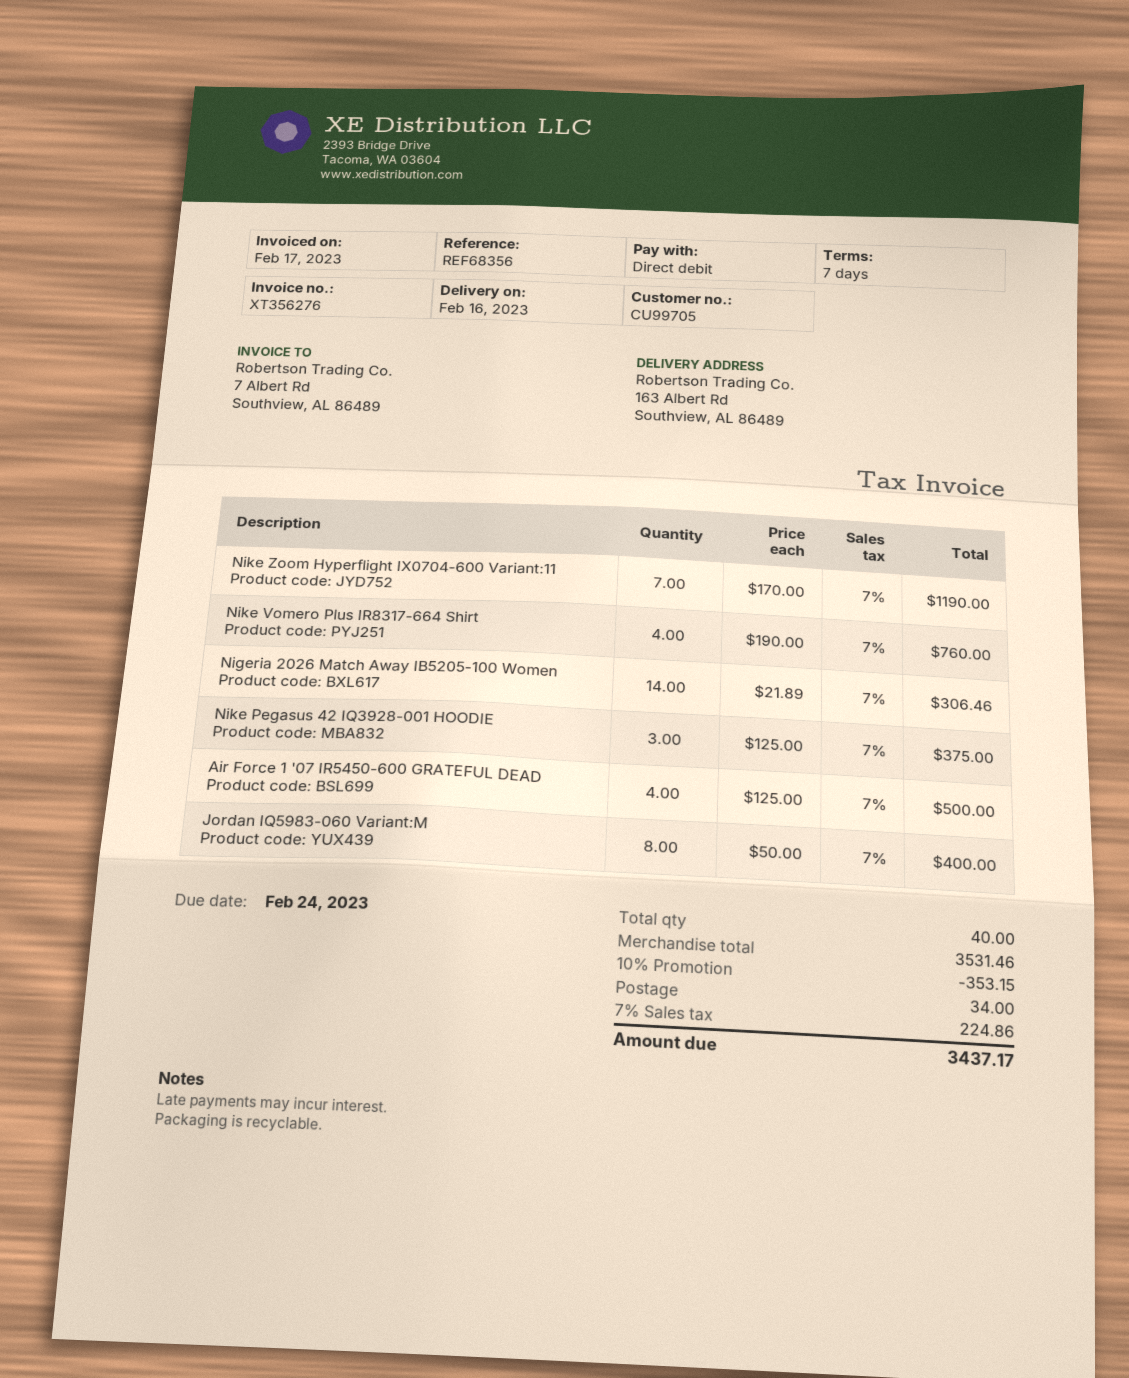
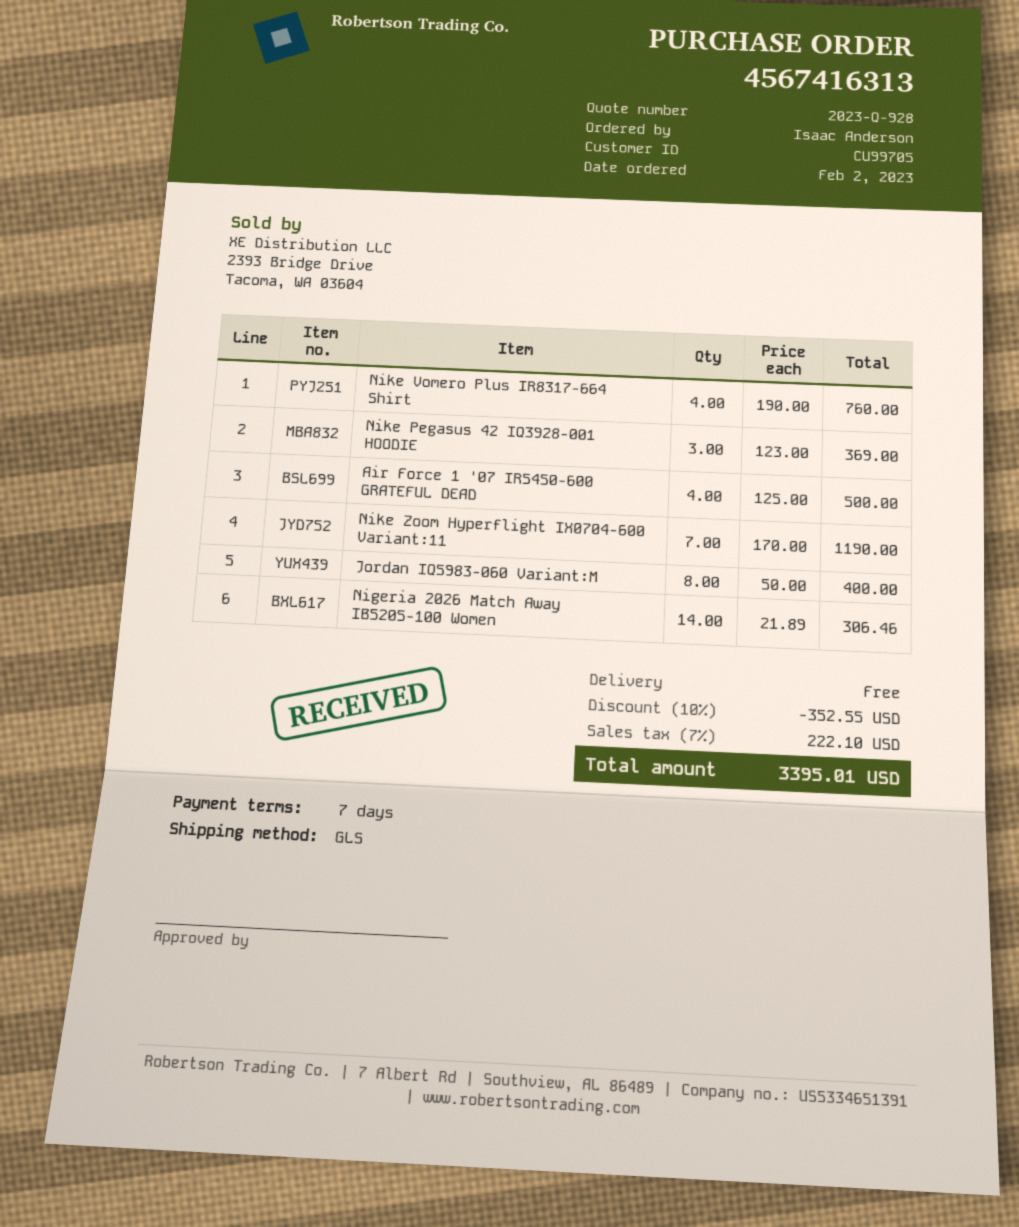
Nike Pegasus 42 IQ3928-001 HOODIE: 3 x 125.00 = 375.00 -> 3 x 123.00 = 369.00
discount: 10% = 353.15 -> 10% = 352.55
shipping: 34.00 -> 0.00
tax: 7% = 224.86 -> 7% = 222.10
total: 3437.17 -> 3395.01

